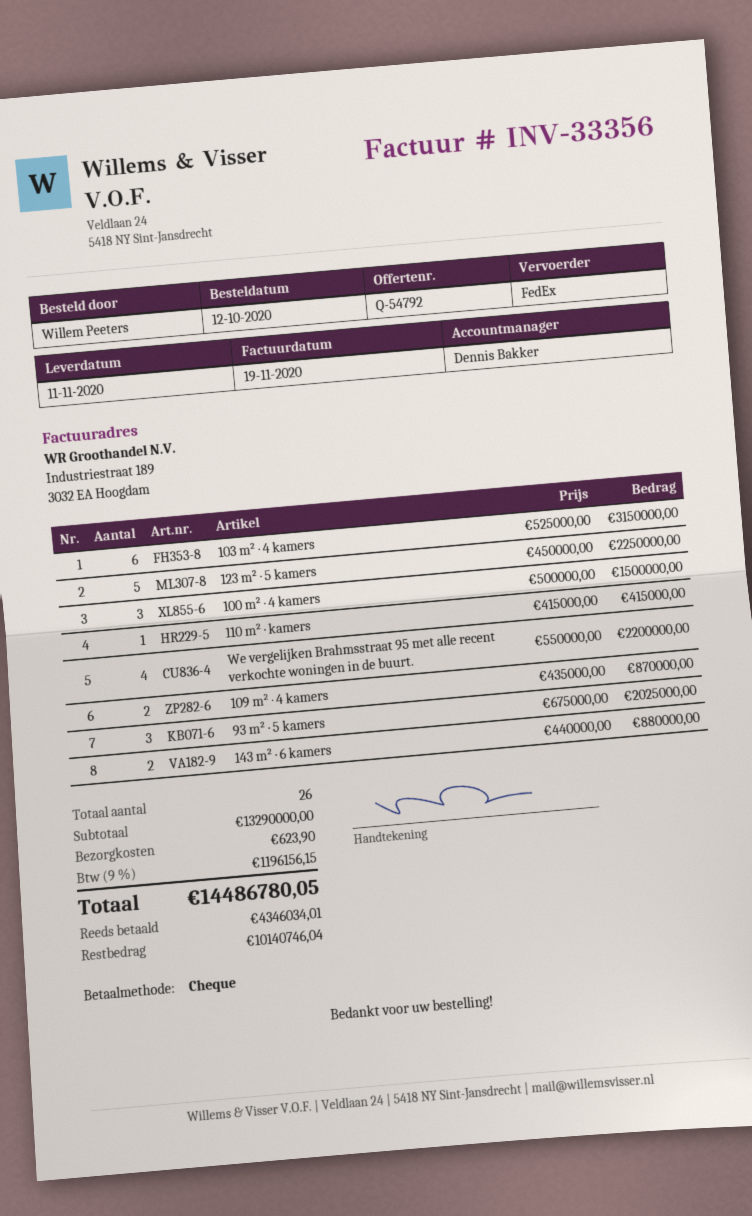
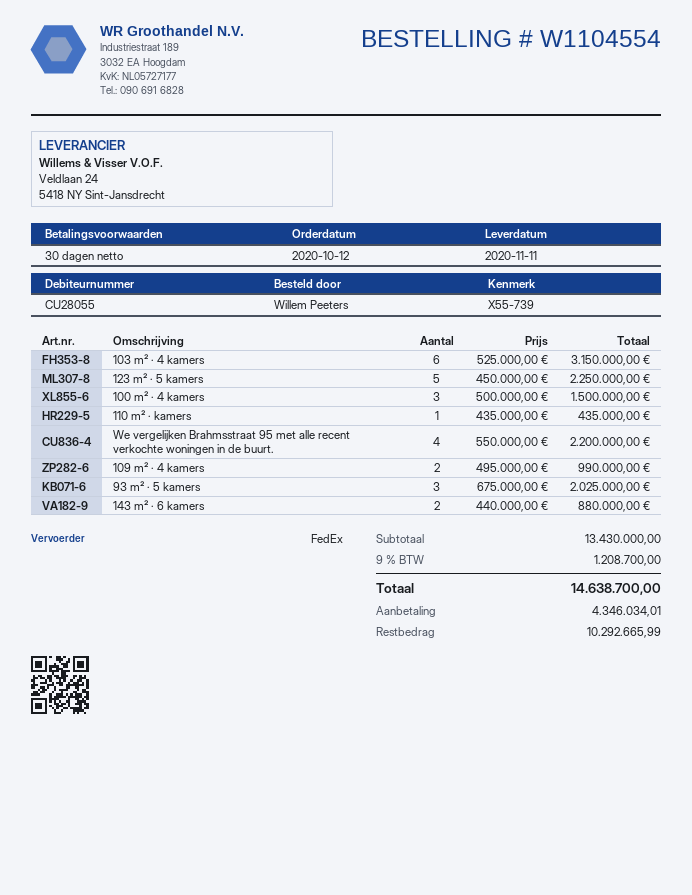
110 m² · kamers: 1 x 415000.00 = 415000.00 -> 1 x 435000.00 = 435000.00
109 m² · 4 kamers: 2 x 435000.00 = 870000.00 -> 2 x 495000.00 = 990000.00
subtotal: 13290000.00 -> 13430000.00
shipping: 623.90 -> none
tax: 9% = 1196156.15 -> 9% = 1208700.00
total: 14486780.05 -> 14638700.00
balance: 10140746.04 -> 10292665.99

